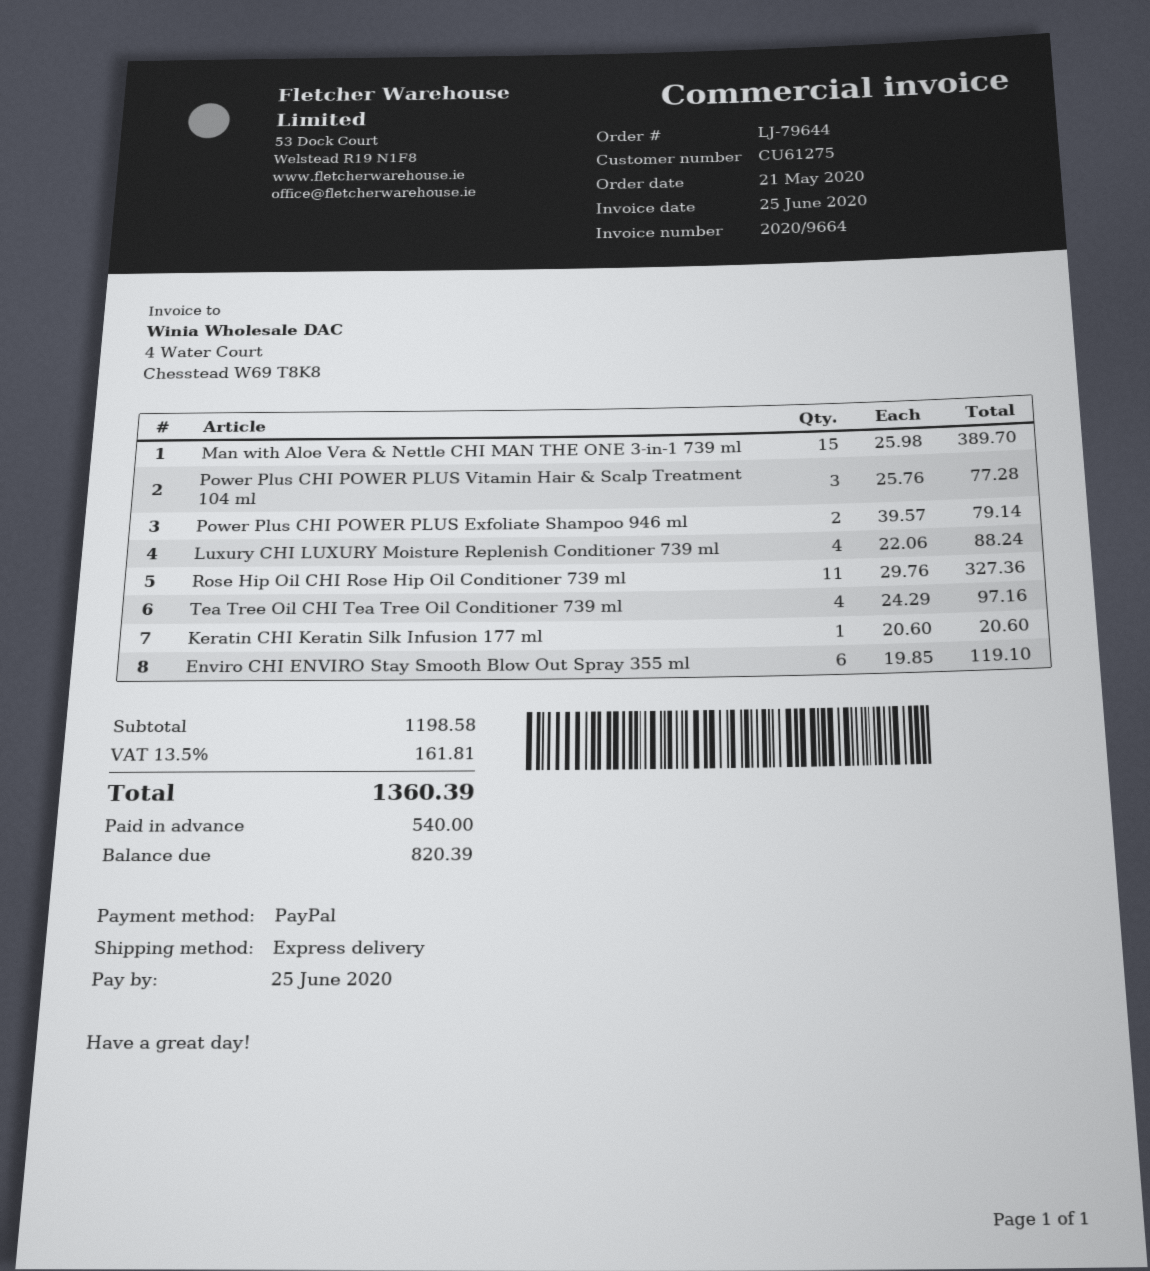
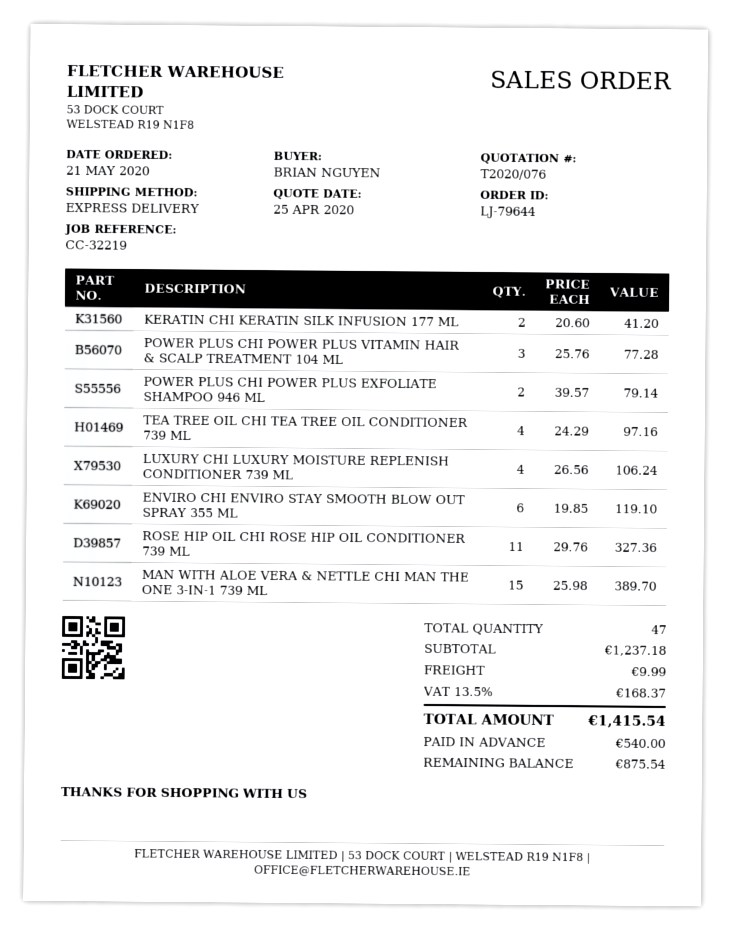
Luxury CHI LUXURY Moisture Replenish Conditioner 739 ml: 4 x 22.06 = 88.24 -> 4 x 26.56 = 106.24
Keratin CHI Keratin Silk Infusion 177 ml: 1 x 20.60 = 20.60 -> 2 x 20.60 = 41.20
subtotal: 1198.58 -> 1237.18
shipping: none -> 9.99
tax: 13.5% = 161.81 -> 13.5% = 168.37
total: 1360.39 -> 1415.54
balance: 820.39 -> 875.54

